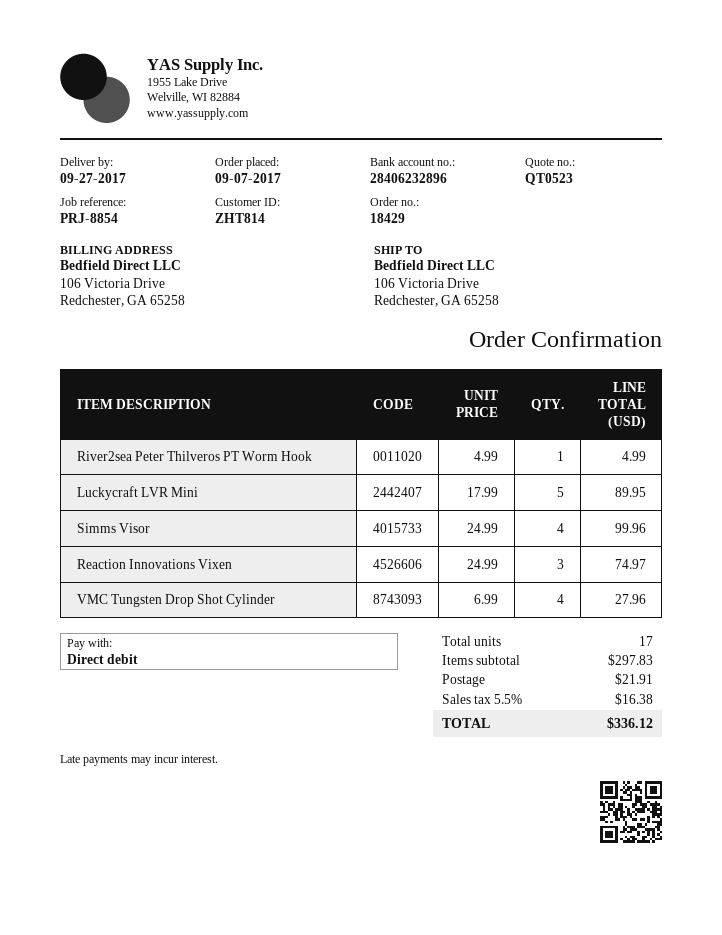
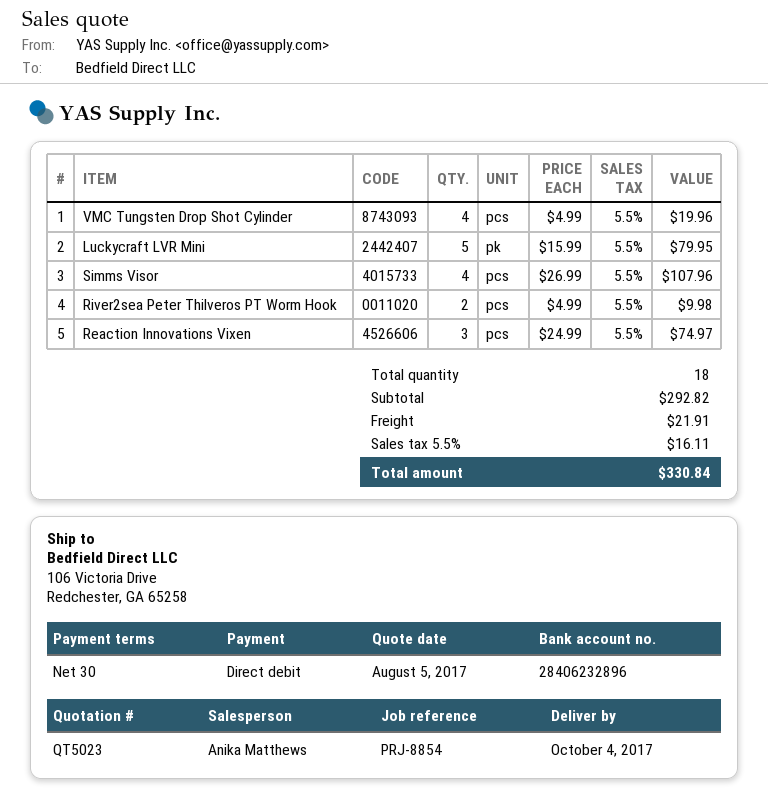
quote number: QT0523 -> QT5023
delivery date: 2017-09-27 -> 2017-10-04
River2sea Peter Thilveros PT Worm Hook: 1 x 4.99 = 4.99 -> 2 x 4.99 = 9.98
Luckycraft LVR Mini: 5 x 17.99 = 89.95 -> 5 x 15.99 = 79.95
Simms Visor: 4 x 24.99 = 99.96 -> 4 x 26.99 = 107.96
VMC Tungsten Drop Shot Cylinder: 4 x 6.99 = 27.96 -> 4 x 4.99 = 19.96
total quantity: 17 -> 18
subtotal: 297.83 -> 292.82
tax: 5.5% = 16.38 -> 5.5% = 16.11
total: 336.12 -> 330.84

